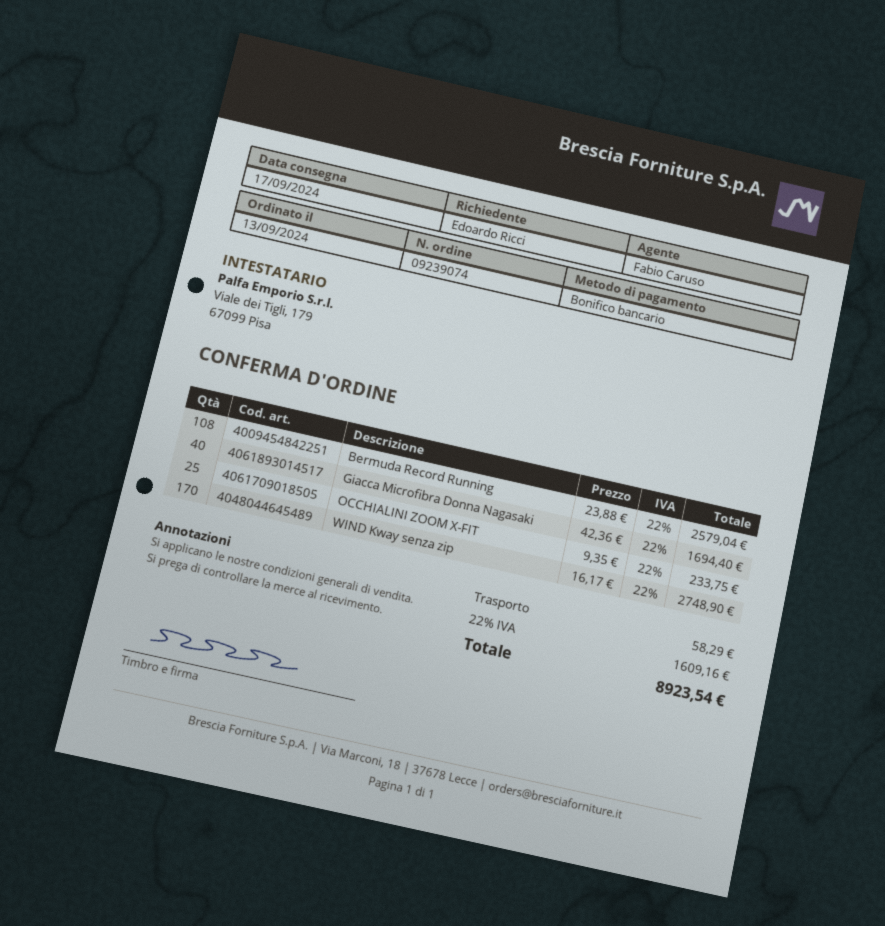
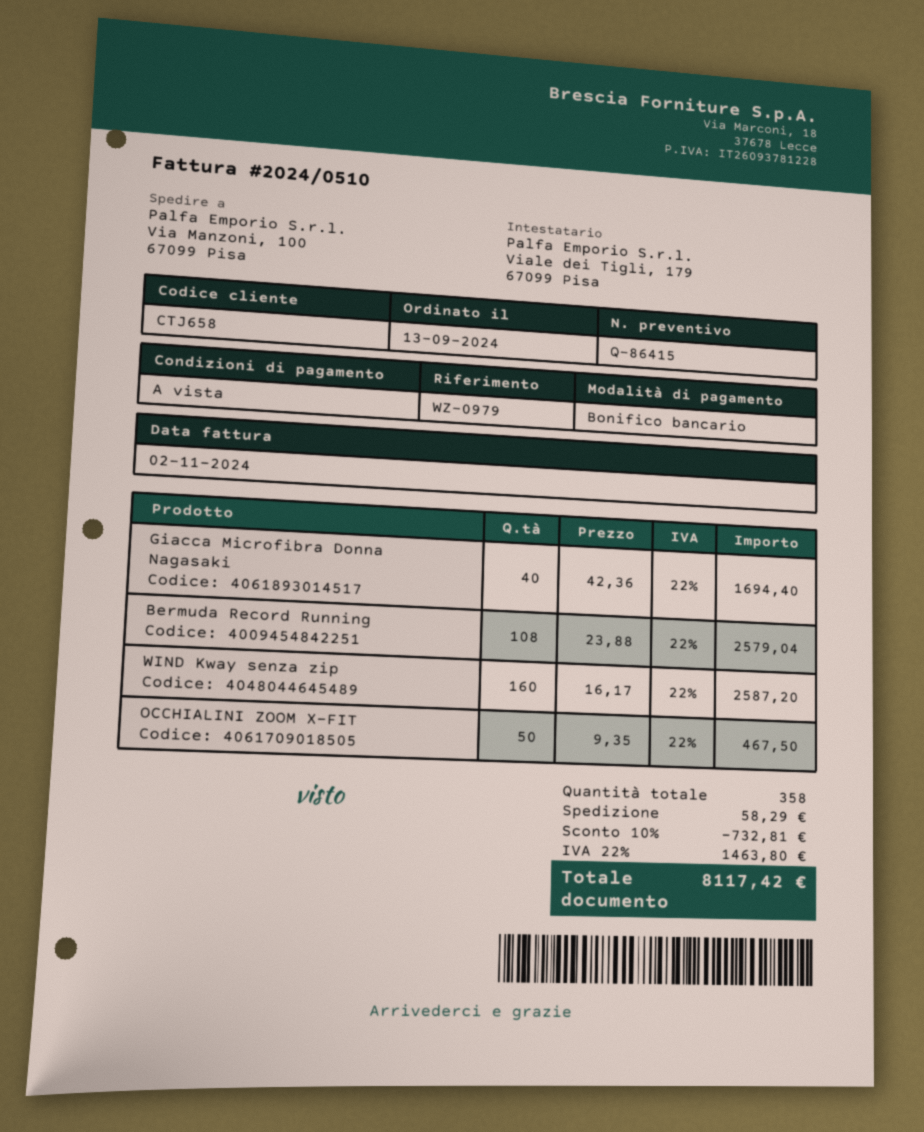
OCCHIALINI ZOOM X-FIT: 25 x 9.35 = 233.75 -> 50 x 9.35 = 467.50
WIND Kway senza zip: 170 x 16.17 = 2748.90 -> 160 x 16.17 = 2587.20
discount: none -> 10% = 732.81
tax: 22% = 1609.16 -> 22% = 1463.80
total: 8923.54 -> 8117.42

